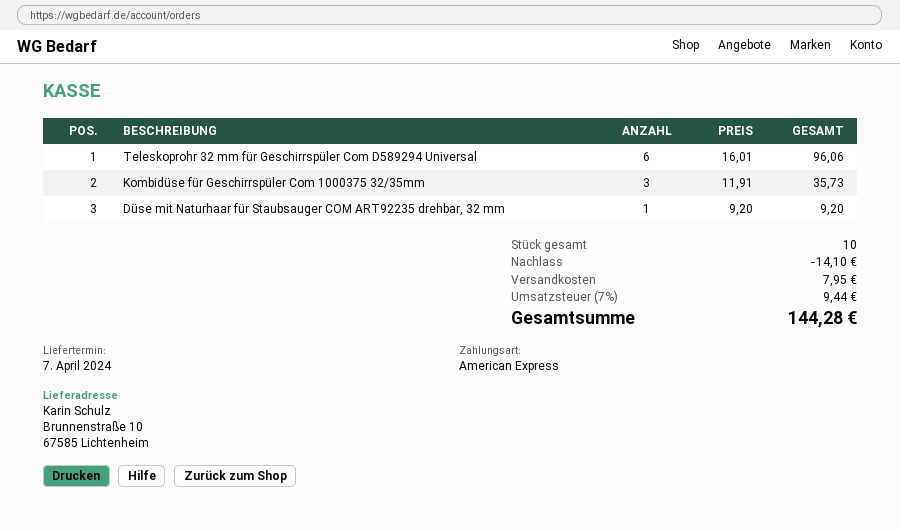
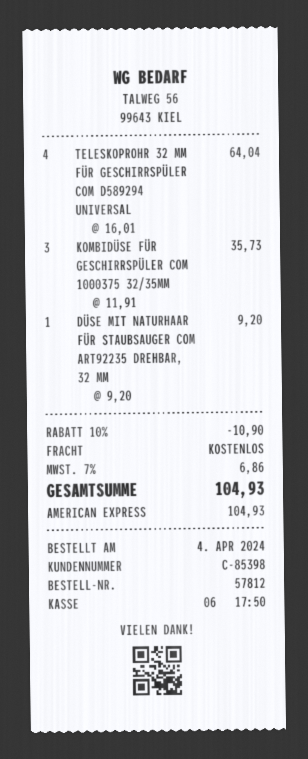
Teleskoprohr 32 mm für Geschirrspüler Com D589294 Universal: 6 x 16.01 = 96.06 -> 4 x 16.01 = 64.04
discount: 14.10 -> 10.90
shipping: 7.95 -> 0.00
tax: 7% = 9.44 -> 7% = 6.86
total: 144.28 -> 104.93

